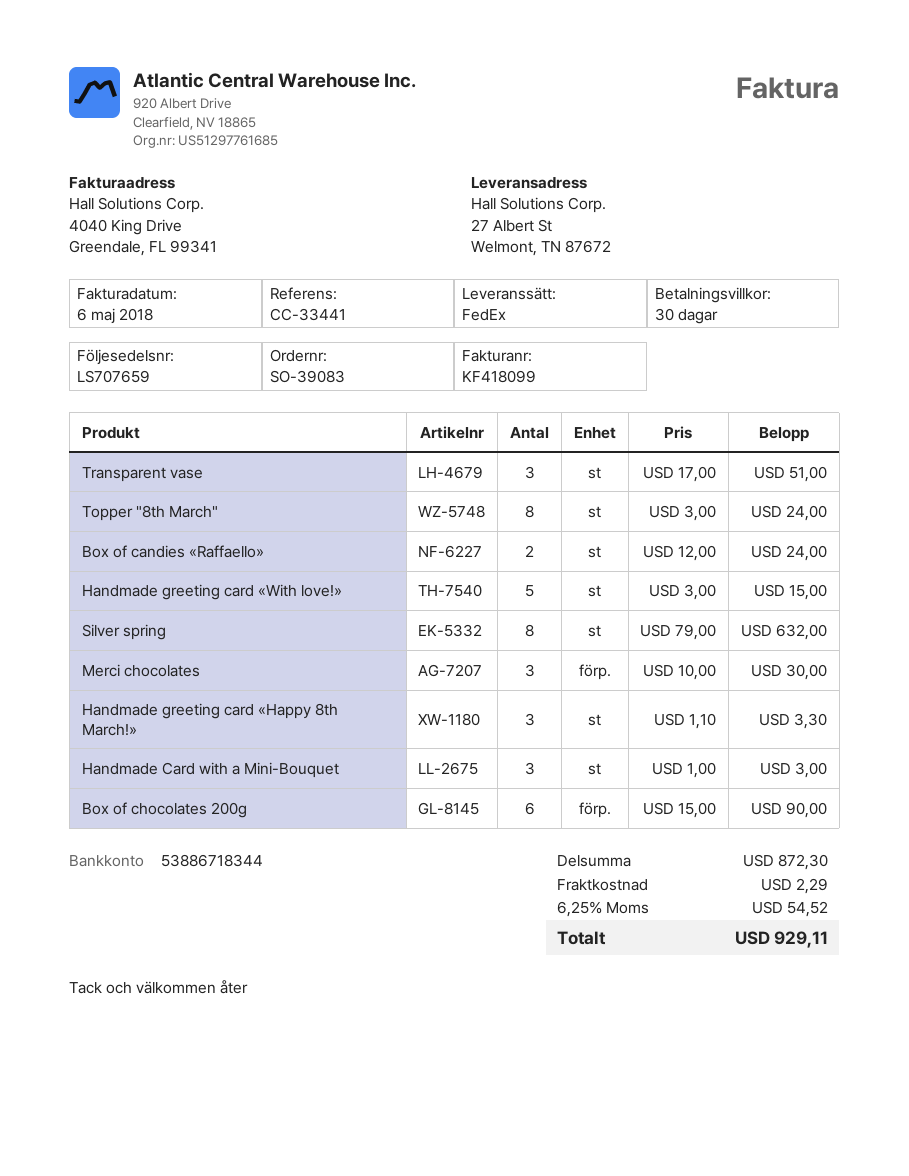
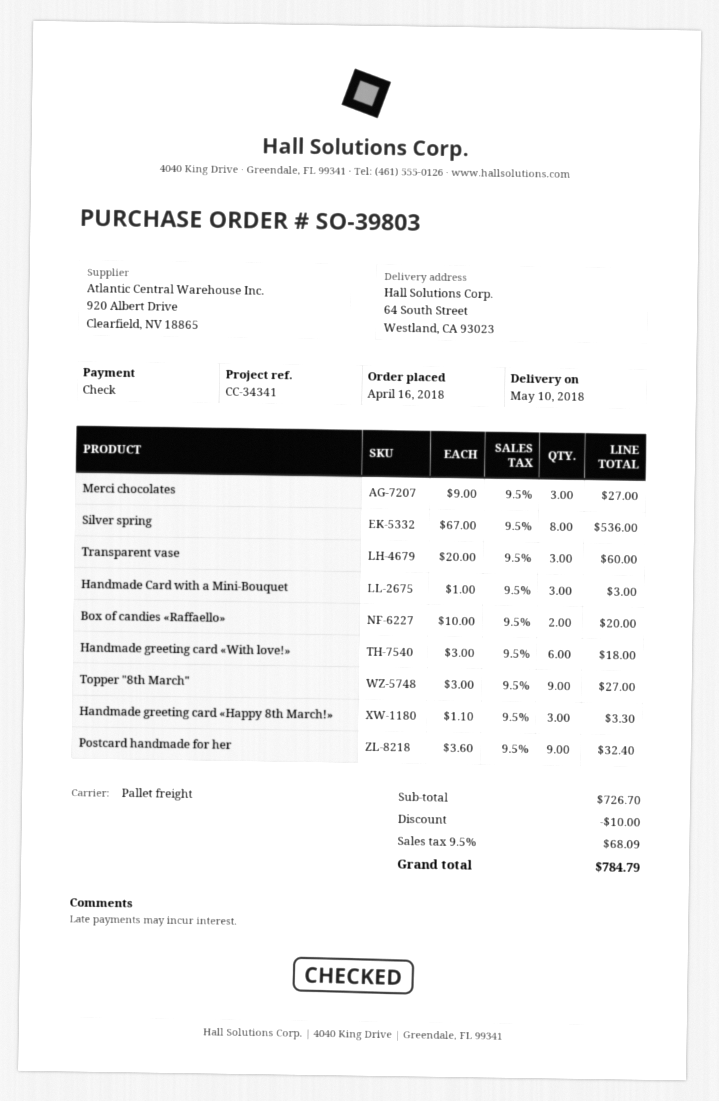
order number: SO-39083 -> SO-39803
reference: CC-33441 -> CC-34341
shipping method: FedEx -> pallet freight
ship to: 27 Albert St, Welmont, TN 87672 -> 64 South Street, Westland, CA 93023
Transparent vase: 3 x 17.00 = 51.00 -> 3 x 20.00 = 60.00
Topper "8th March": 8 x 3.00 = 24.00 -> 9 x 3.00 = 27.00
Box of candies «Raffaello»: 2 x 12.00 = 24.00 -> 2 x 10.00 = 20.00
Handmade greeting card «With love!»: 5 x 3.00 = 15.00 -> 6 x 3.00 = 18.00
Silver spring: 8 x 79.00 = 632.00 -> 8 x 67.00 = 536.00
Merci chocolates: 3 x 10.00 = 30.00 -> 3 x 9.00 = 27.00
Box of chocolates 200g: 6 x 15.00 = 90.00 -> none
Postcard handmade for her: none -> 9 x 3.60 = 32.40
subtotal: 872.30 -> 726.70
discount: none -> 10.00
shipping: 2.29 -> none
tax: 6.25% = 54.52 -> 9.5% = 68.09
total: 929.11 -> 784.79

